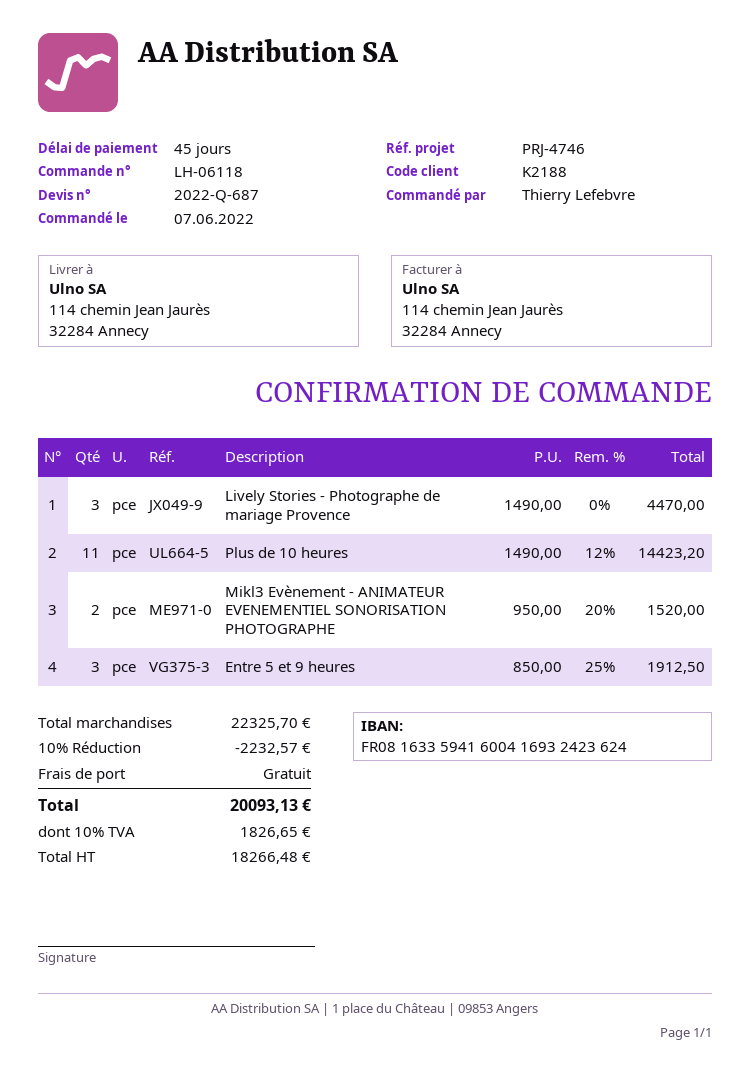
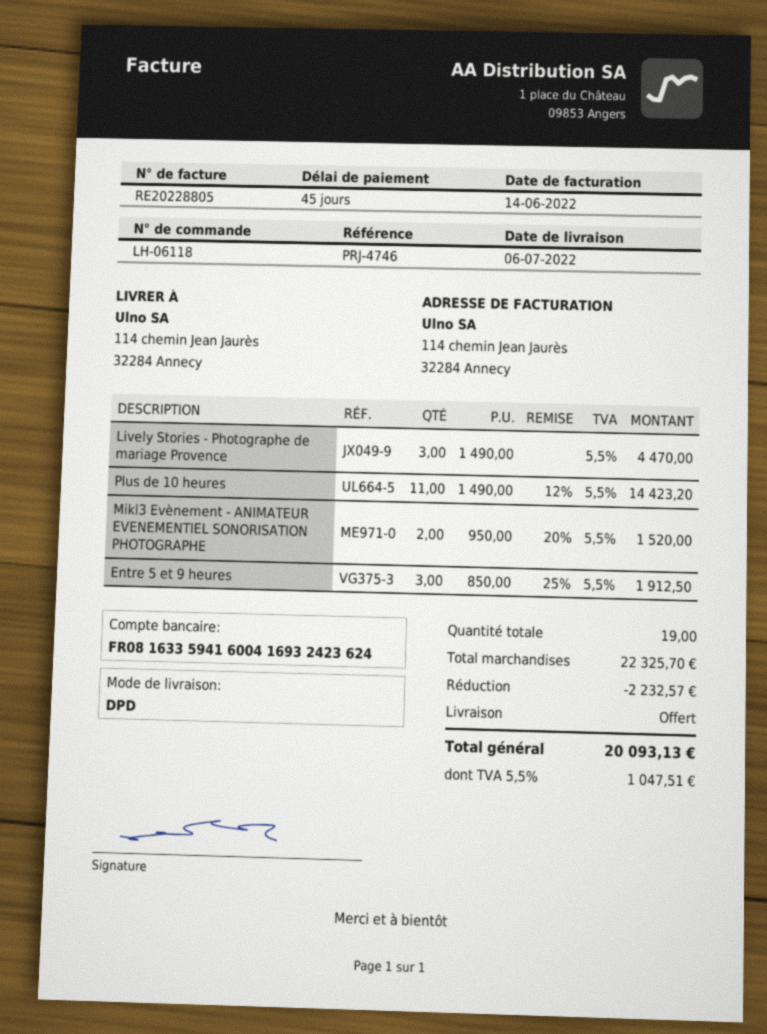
tax: 10% = 1826.65 -> 5.5% = 1047.51

